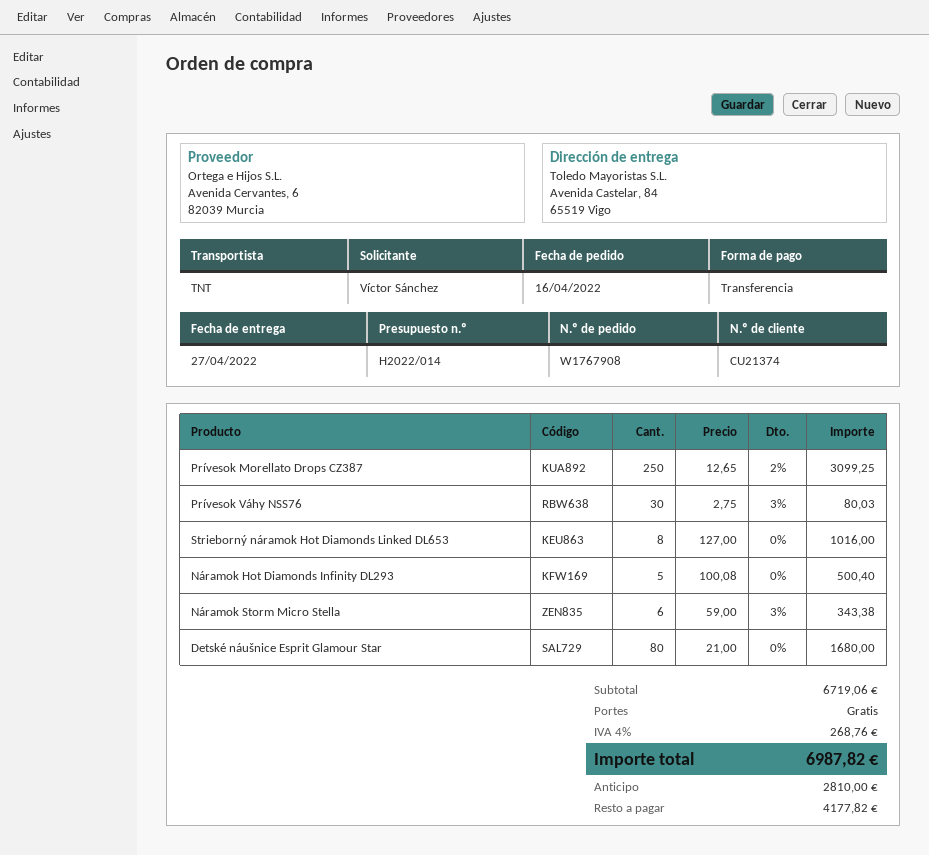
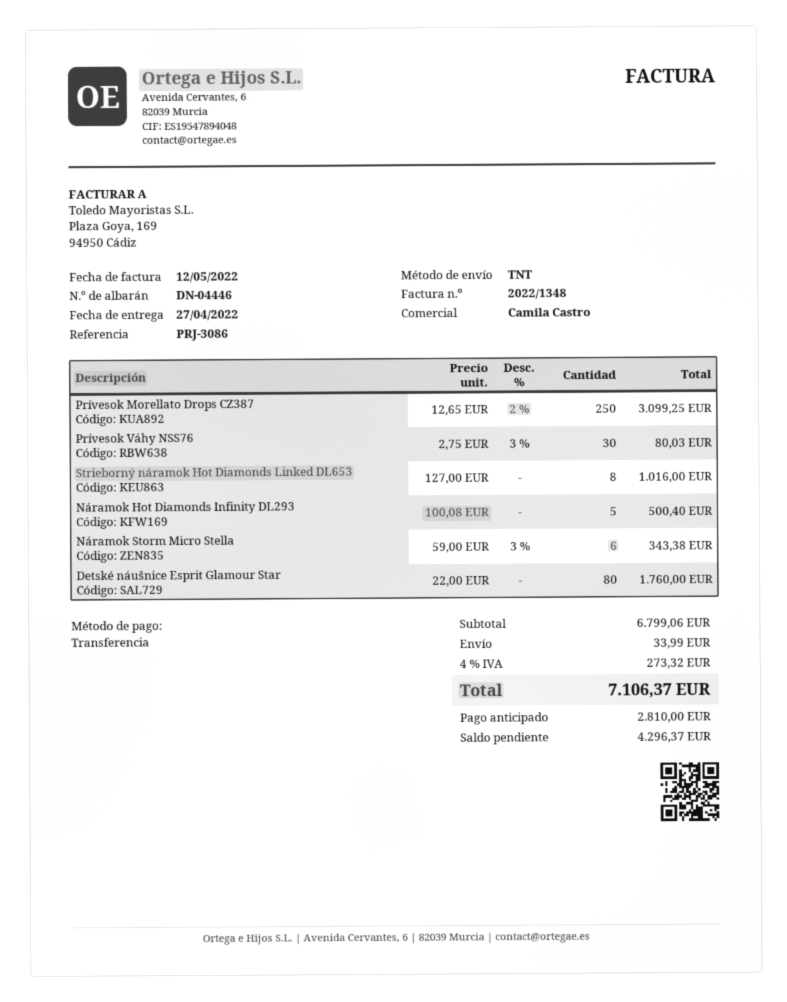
Detské náušnice Esprit Glamour Star: 80 x 21.00 = 1680.00 -> 80 x 22.00 = 1760.00
subtotal: 6719.06 -> 6799.06
shipping: 0.00 -> 33.99
tax: 4% = 268.76 -> 4% = 273.32
total: 6987.82 -> 7106.37
balance: 4177.82 -> 4296.37

